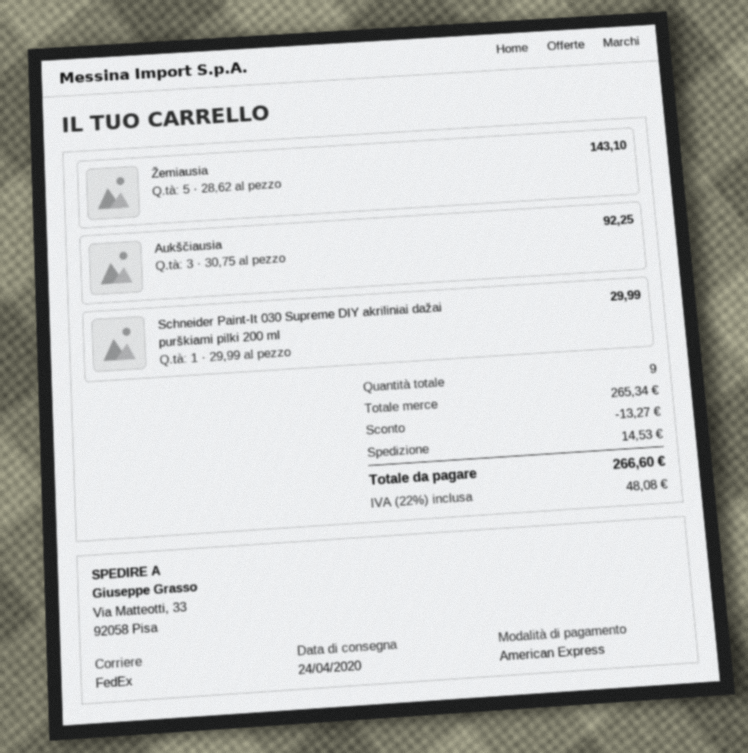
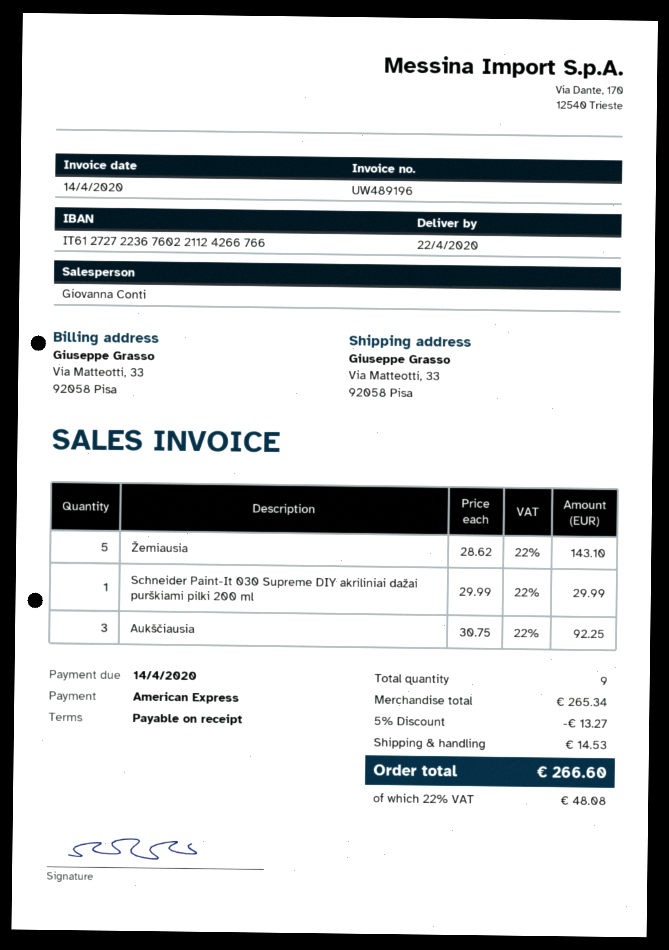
delivery date: 2020-04-24 -> 2020-04-22

